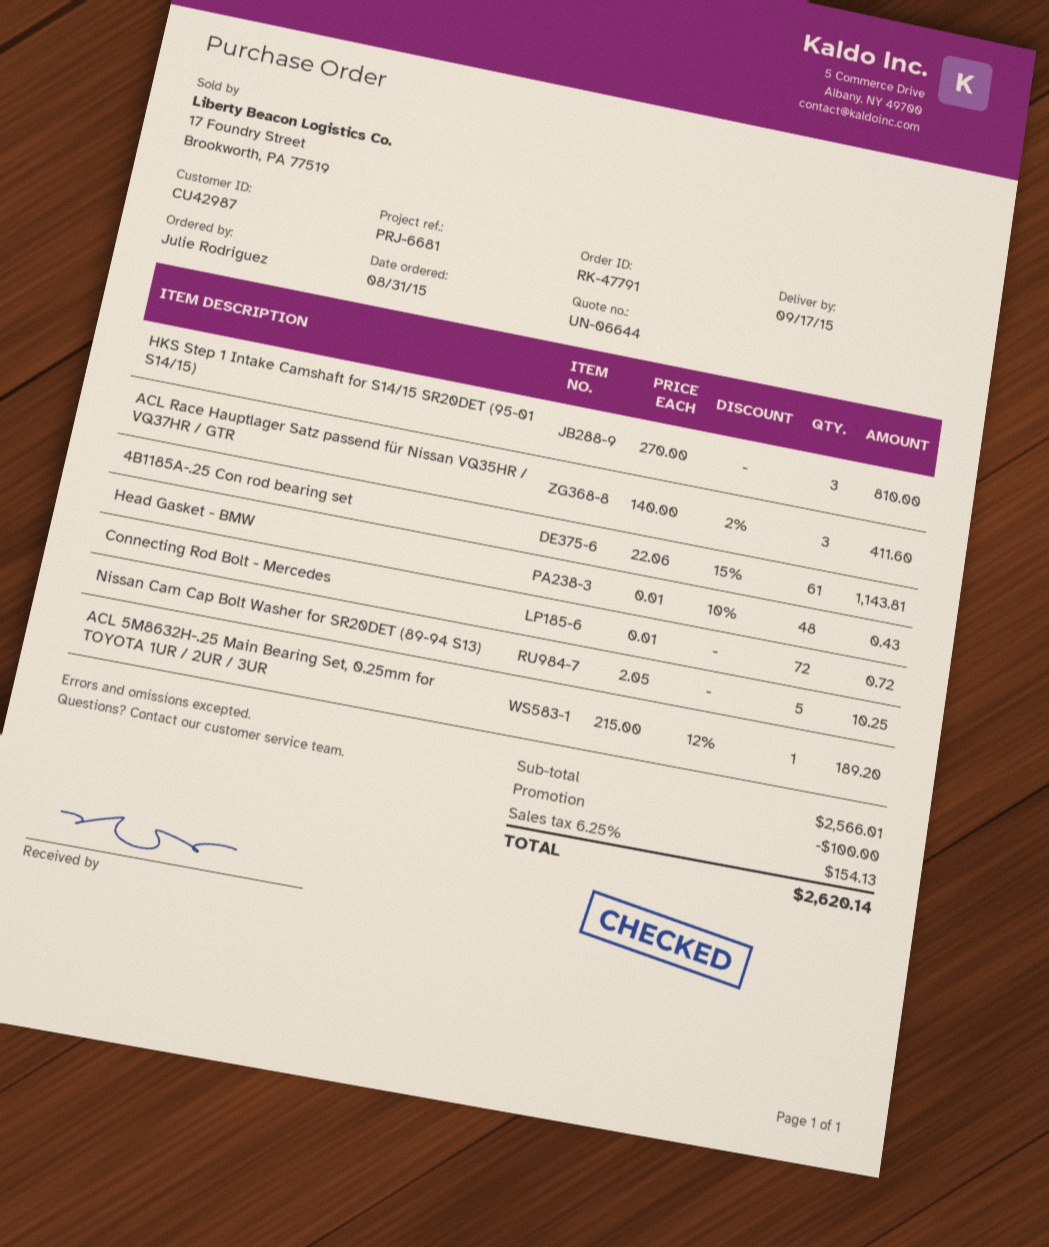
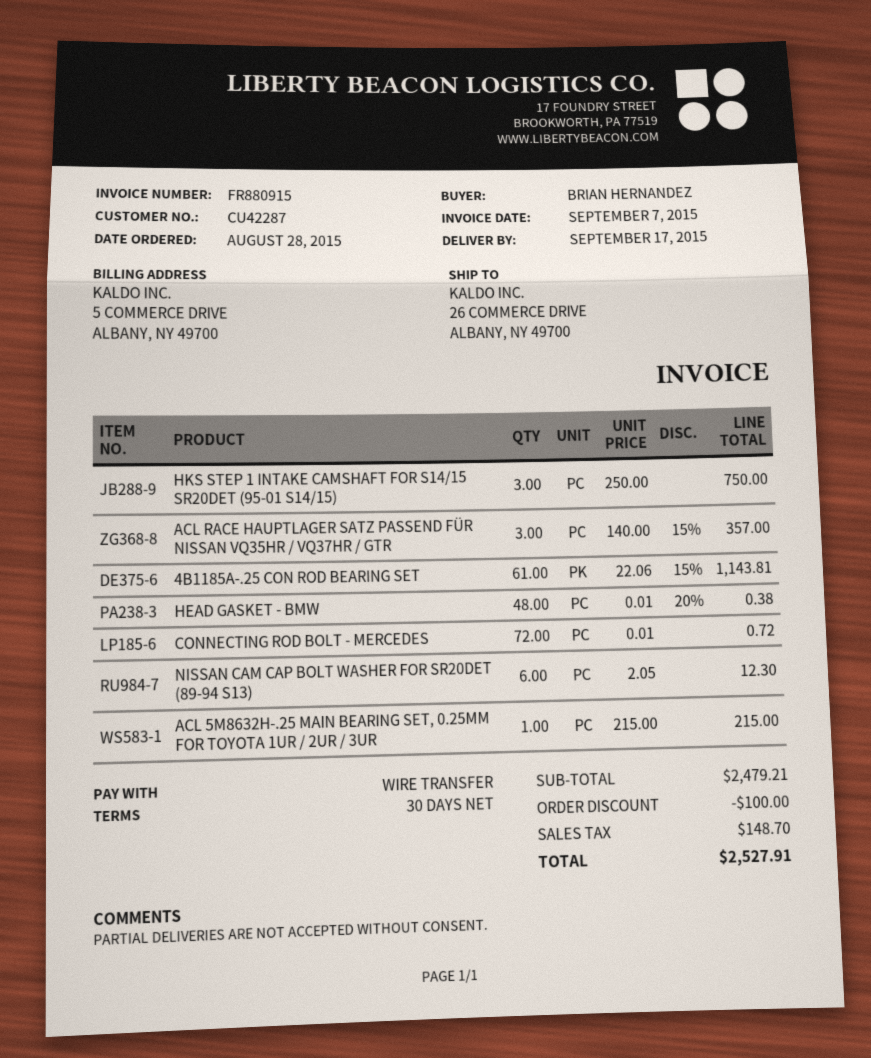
order date: 2015-08-31 -> 2015-08-28
customer number: CU42987 -> CU42287
ordered by: Julie Rodriguez -> BRIAN HERNANDEZ
HKS Step 1 Intake Camshaft for S14/15 SR20DET (95-01 S14/15): 3 x 270.00 = 810.00 -> 3 x 250.00 = 750.00
ACL Race Hauptlager Satz passend für Nissan VQ35HR / VQ37HR / GTR: 3 x 140.00 - 2% = 411.60 -> 3 x 140.00 - 15% = 357.00
Head Gasket - BMW: 48 x 0.01 - 10% = 0.43 -> 48 x 0.01 - 20% = 0.38
Nissan Cam Cap Bolt Washer for SR20DET (89-94 S13): 5 x 2.05 = 10.25 -> 6 x 2.05 = 12.30
ACL 5M8632H-.25 Main Bearing Set, 0.25mm for TOYOTA 1UR / 2UR / 3UR: 1 x 215.00 - 12% = 189.20 -> 1 x 215.00 = 215.00
subtotal: 2566.01 -> 2479.21
tax: 154.13 -> 148.70
total: 2620.14 -> 2527.91

